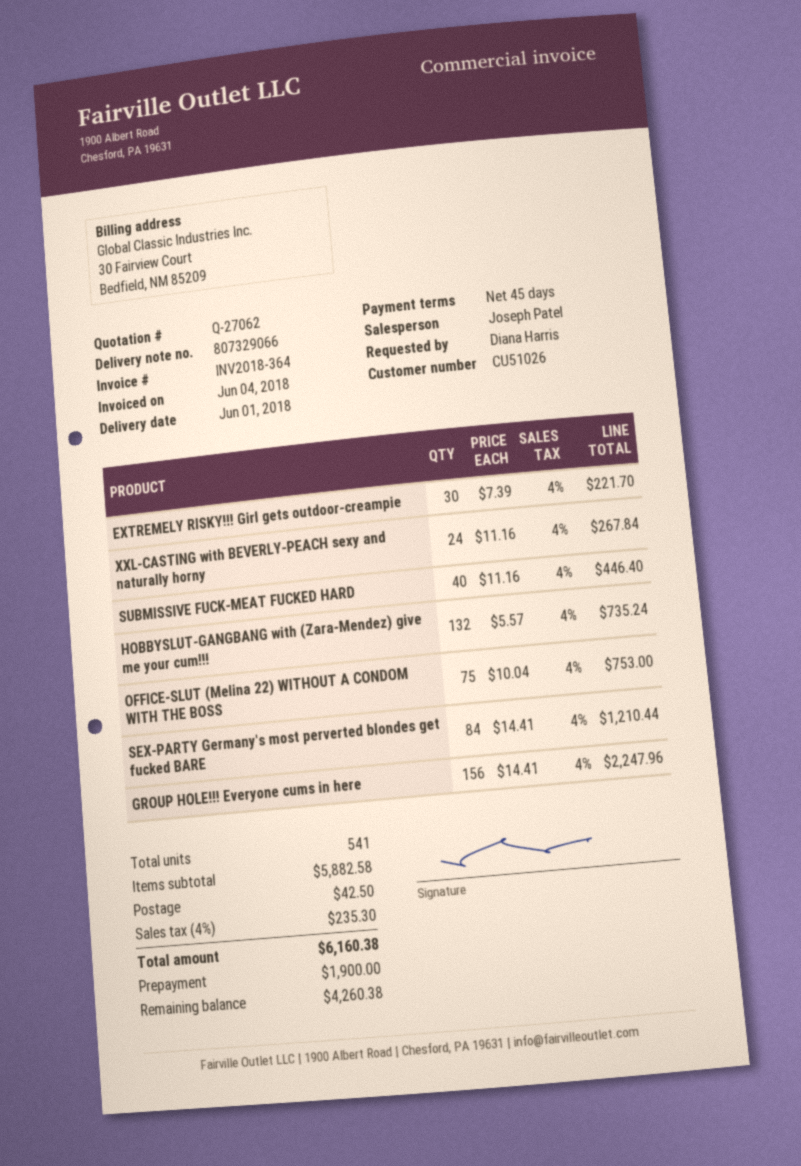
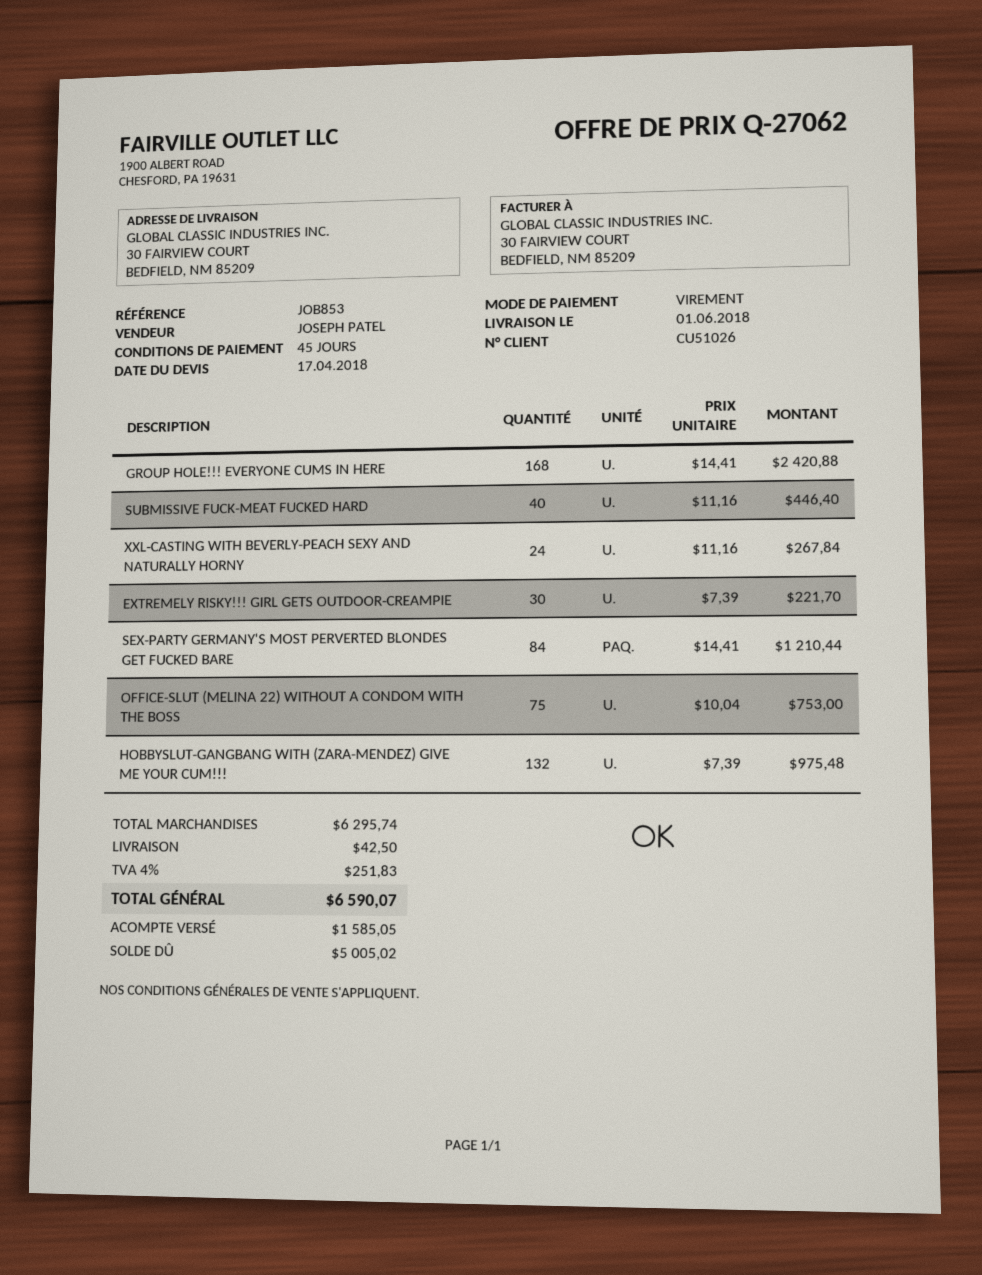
HOBBYSLUT-GANGBANG with (Zara-Mendez) give me your cum!!!: 132 x 5.57 = 735.24 -> 132 x 7.39 = 975.48
GROUP HOLE!!! Everyone cums in here: 156 x 14.41 = 2247.96 -> 168 x 14.41 = 2420.88
subtotal: 5882.58 -> 6295.74
tax: 4% = 235.30 -> 4% = 251.83
total: 6160.38 -> 6590.07
deposit: 1900.00 -> 1585.05
balance: 4260.38 -> 5005.02

